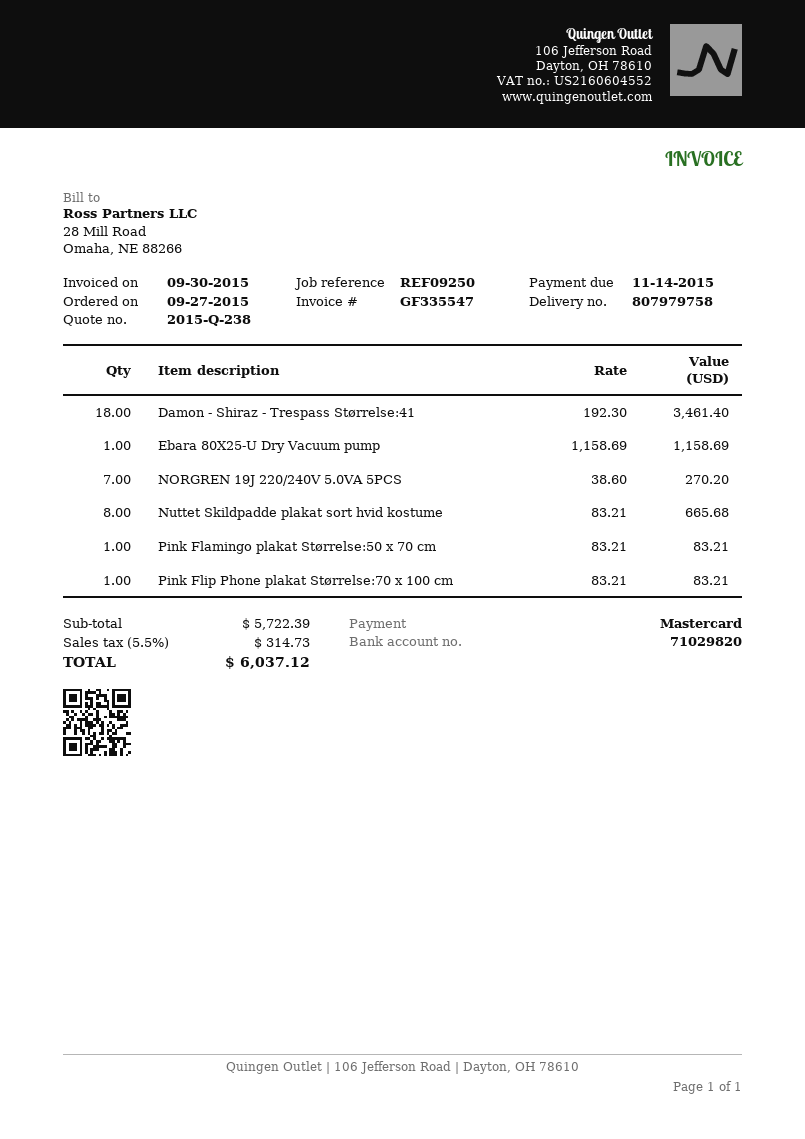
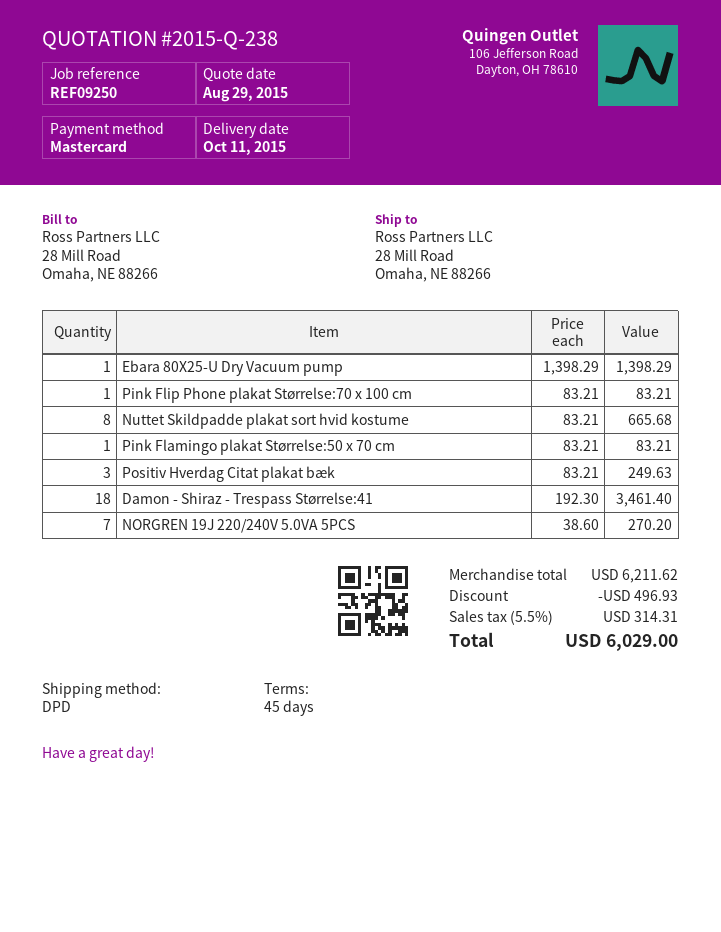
Ebara 80X25-U Dry Vacuum pump: 1 x 1158.69 = 1158.69 -> 1 x 1398.29 = 1398.29
Positiv Hverdag Citat plakat bæk: none -> 3 x 83.21 = 249.63
subtotal: 5722.39 -> 6211.62
discount: none -> 496.93
tax: 5.5% = 314.73 -> 5.5% = 314.31
total: 6037.12 -> 6029.00

